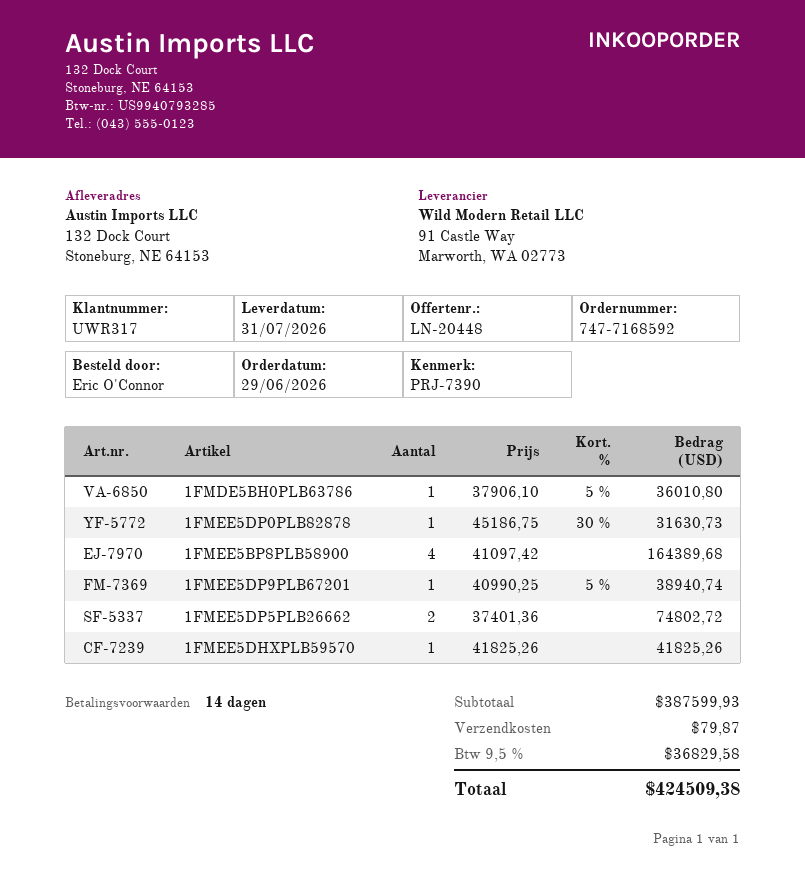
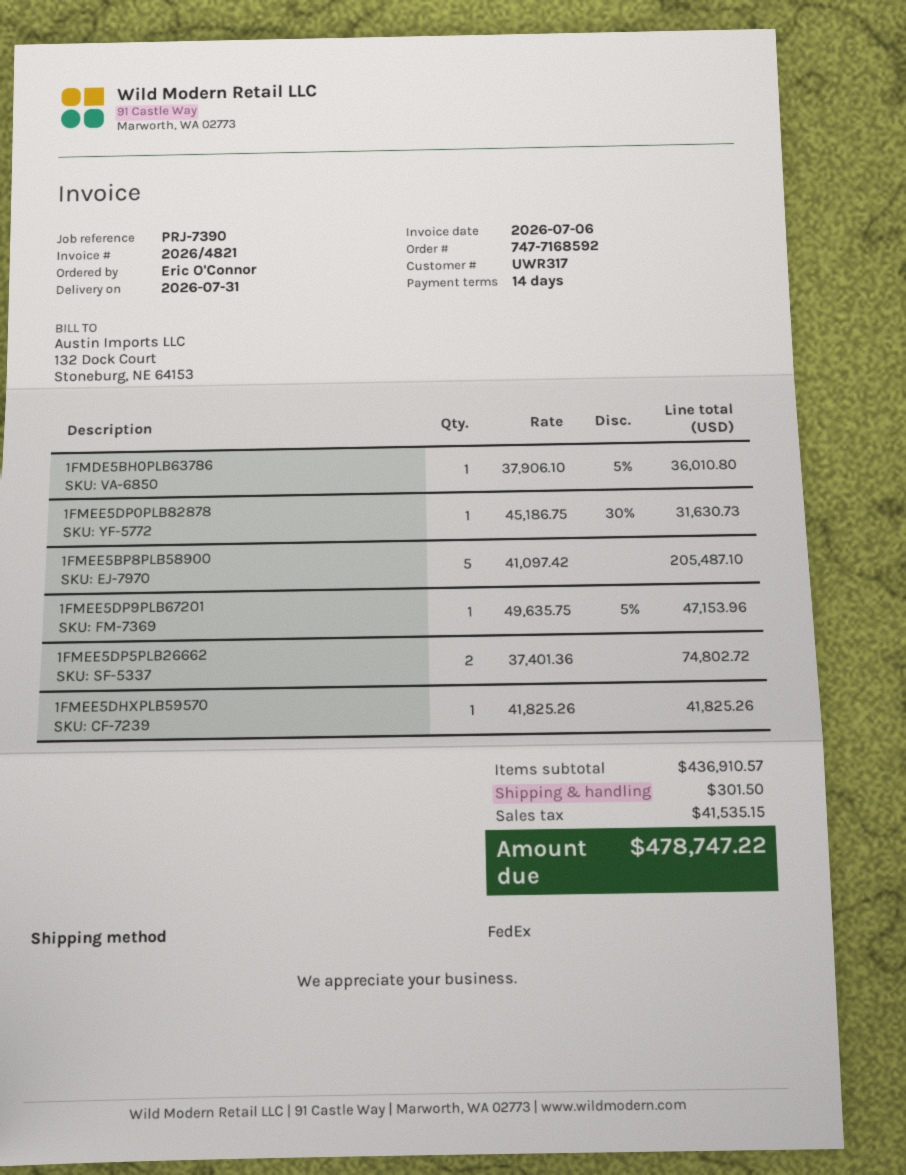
1FMEE5BP8PLB58900: 4 x 41097.42 = 164389.68 -> 5 x 41097.42 = 205487.10
1FMEE5DP9PLB67201: 1 x 40990.25 - 5% = 38940.74 -> 1 x 49635.75 - 5% = 47153.96
subtotal: 387599.93 -> 436910.57
shipping: 79.87 -> 301.50
tax: 36829.58 -> 41535.15
total: 424509.38 -> 478747.22

